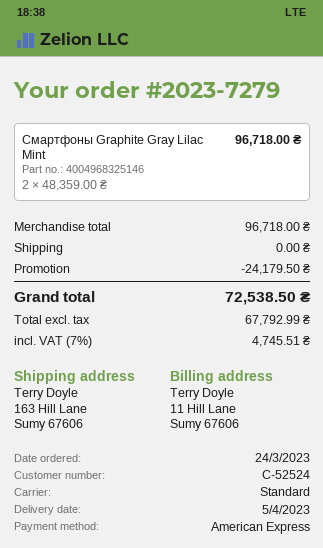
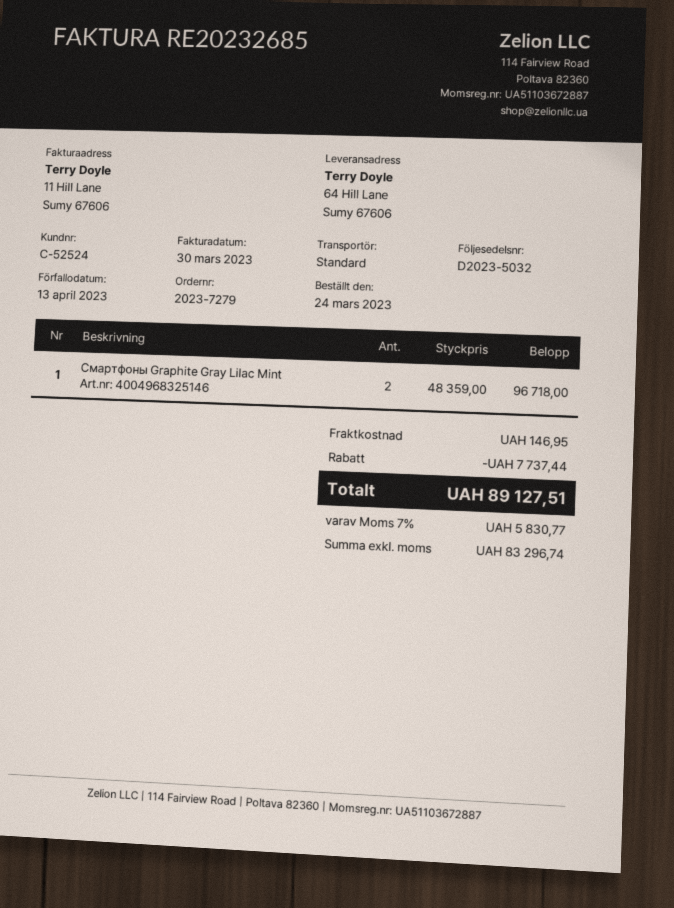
ship to: 163 Hill Lane, Sumy 67606 -> 64 Hill Lane, Sumy 67606
discount: 24179.50 -> 7737.44
shipping: 0.00 -> 146.95
net: 67792.99 -> 83296.74
tax: 7% = 4745.51 -> 7% = 5830.77
total: 72538.50 -> 89127.51

